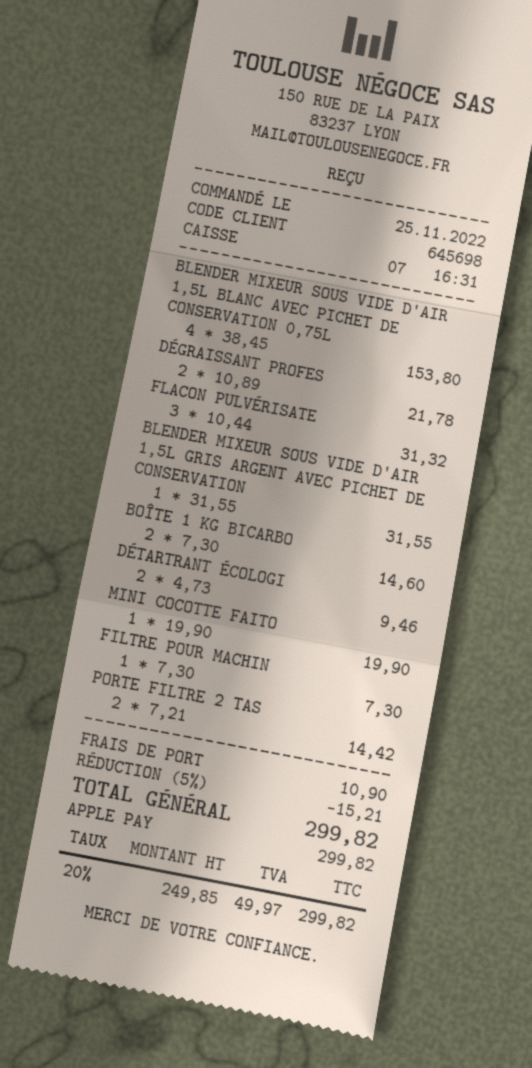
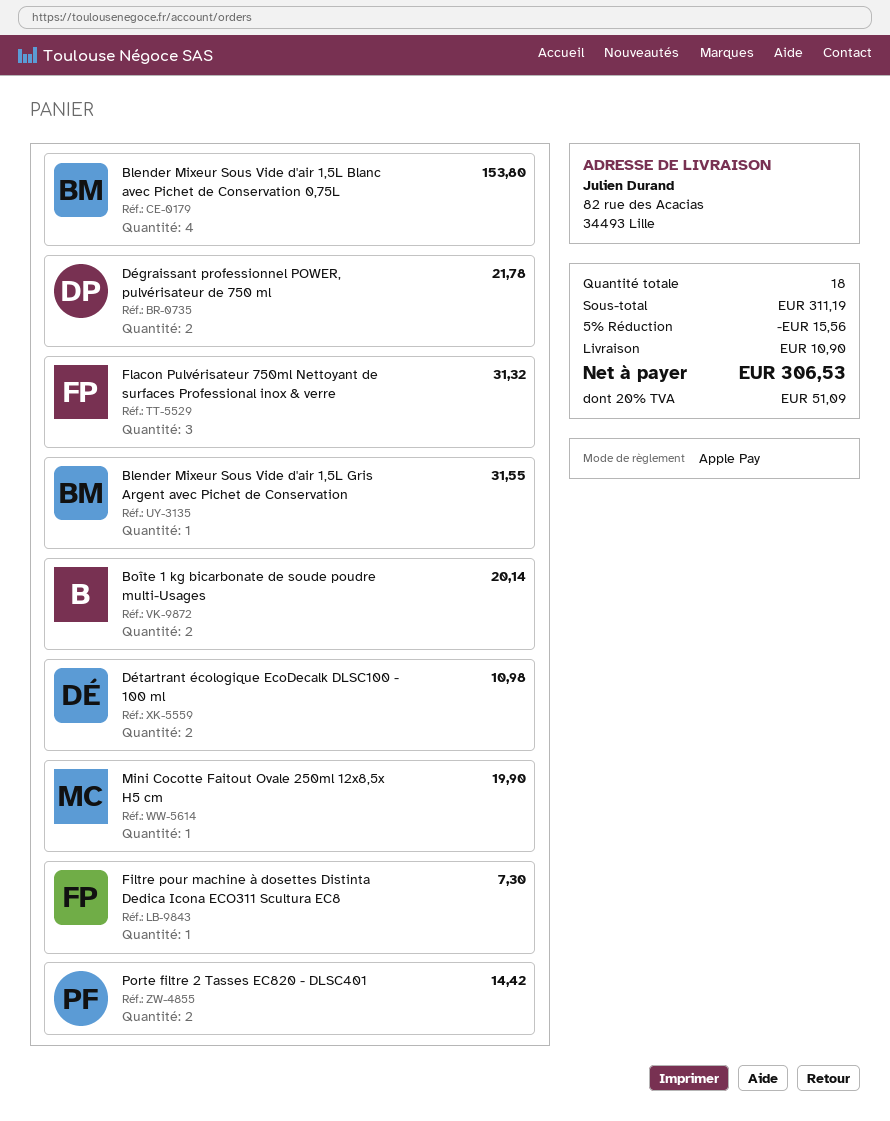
BOÎTE 1 KG BICARBO: 2 for 14.60 -> 2 for 20.14
DÉTARTRANT ÉCOLOGI: 2 for 9.46 -> 2 for 10.98
discount: 5% = 15.21 -> 5% = 15.56
tax: 20% = 49.97 -> 20% = 51.09
total: 299.82 -> 306.53

